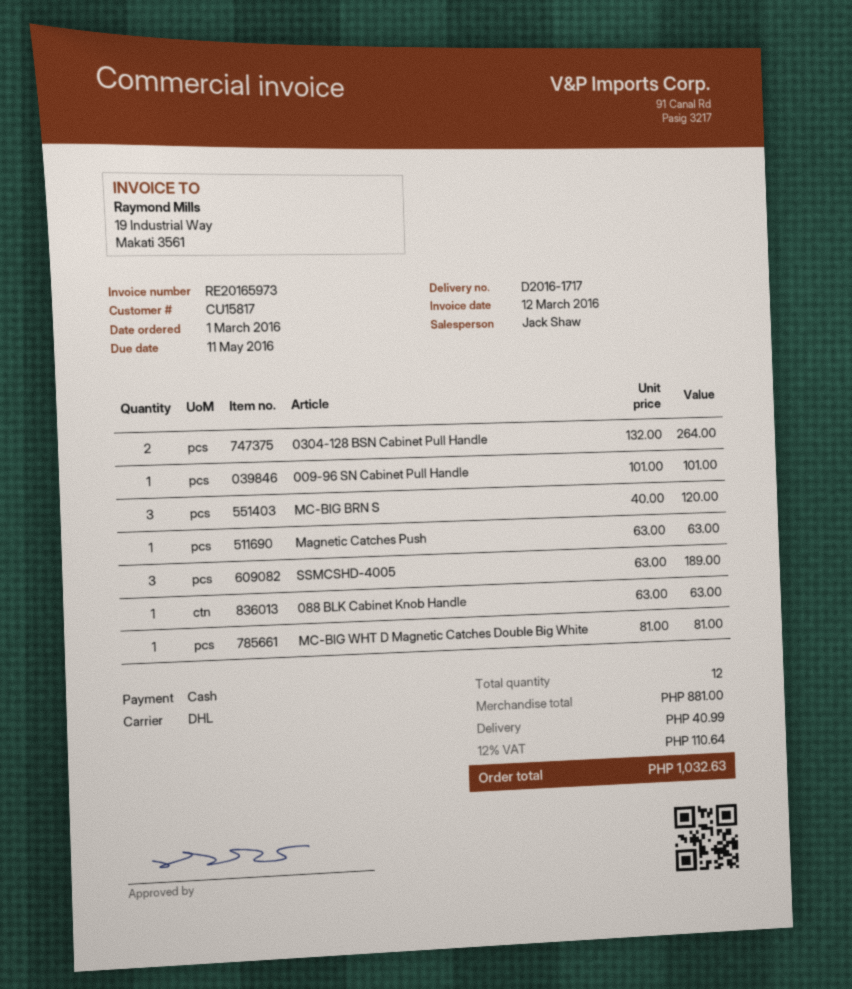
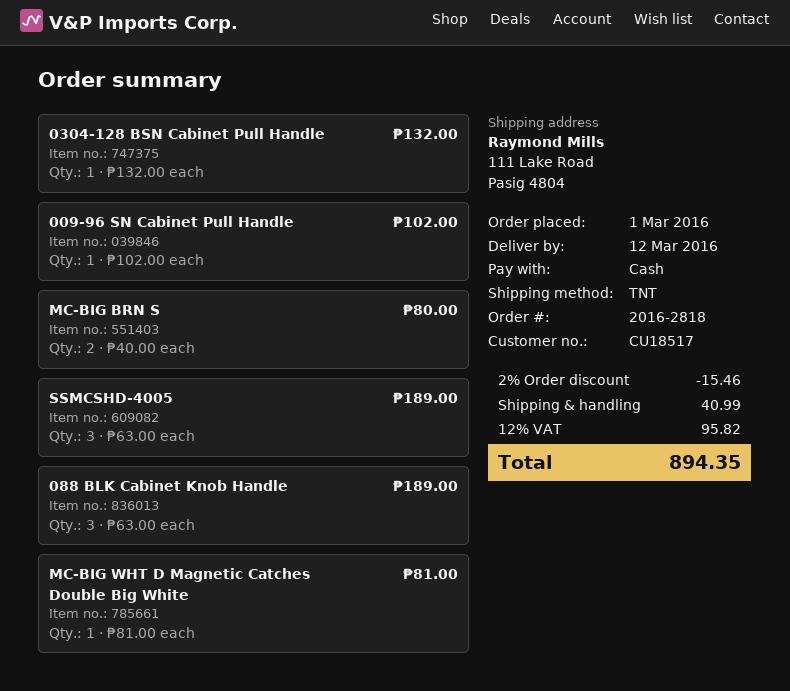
customer number: CU15817 -> CU18517
shipping method: DHL -> TNT
0304-128 BSN Cabinet Pull Handle: 2 x 132.00 = 264.00 -> 1 x 132.00 = 132.00
009-96 SN Cabinet Pull Handle: 1 x 101.00 = 101.00 -> 1 x 102.00 = 102.00
MC-BIG BRN S: 3 x 40.00 = 120.00 -> 2 x 40.00 = 80.00
Magnetic Catches Push: 1 x 63.00 = 63.00 -> none
088 BLK Cabinet Knob Handle: 1 x 63.00 = 63.00 -> 3 x 63.00 = 189.00
discount: none -> 2% = 15.46
tax: 12% = 110.64 -> 12% = 95.82
total: 1032.63 -> 894.35

